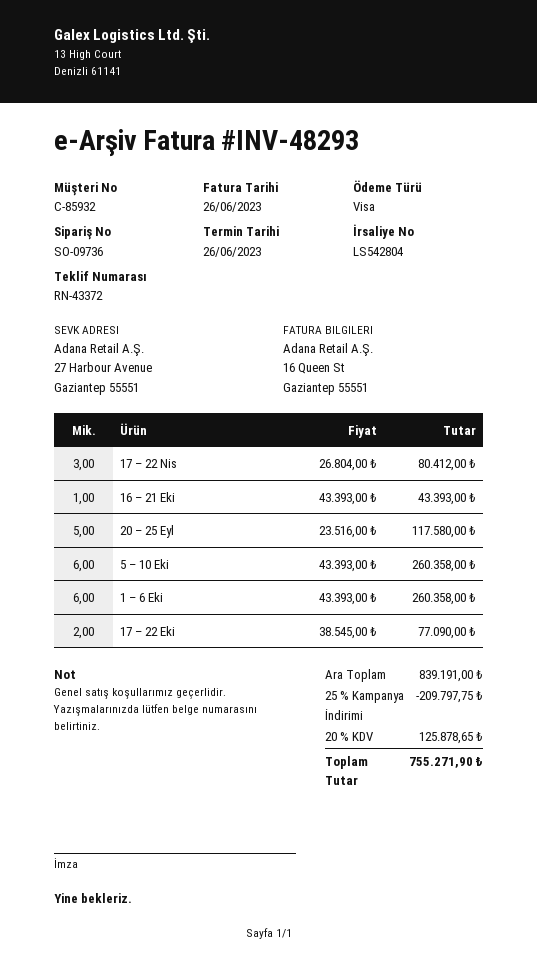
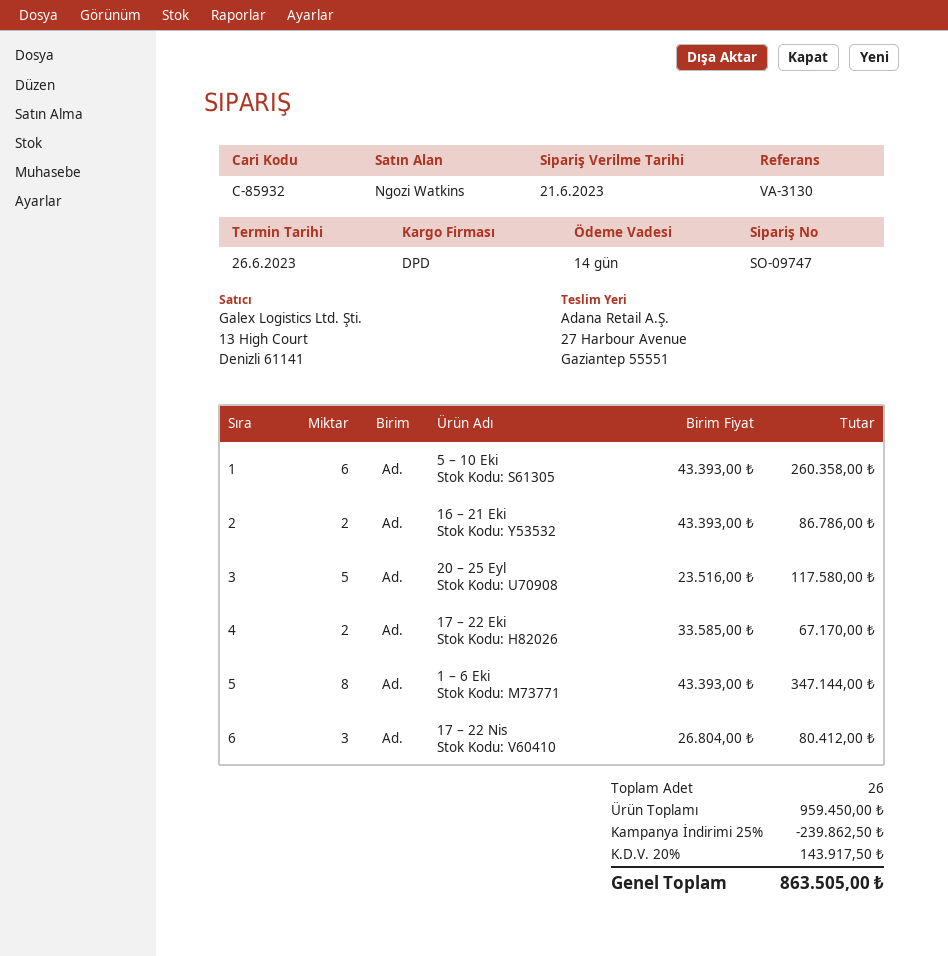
order number: SO-09736 -> SO-09747
16 – 21 Eki: 1 x 43393.00 = 43393.00 -> 2 x 43393.00 = 86786.00
1 – 6 Eki: 6 x 43393.00 = 260358.00 -> 8 x 43393.00 = 347144.00
17 – 22 Eki: 2 x 38545.00 = 77090.00 -> 2 x 33585.00 = 67170.00
subtotal: 839191.00 -> 959450.00
discount: 25% = 209797.75 -> 25% = 239862.50
tax: 20% = 125878.65 -> 20% = 143917.50
total: 755271.90 -> 863505.00

